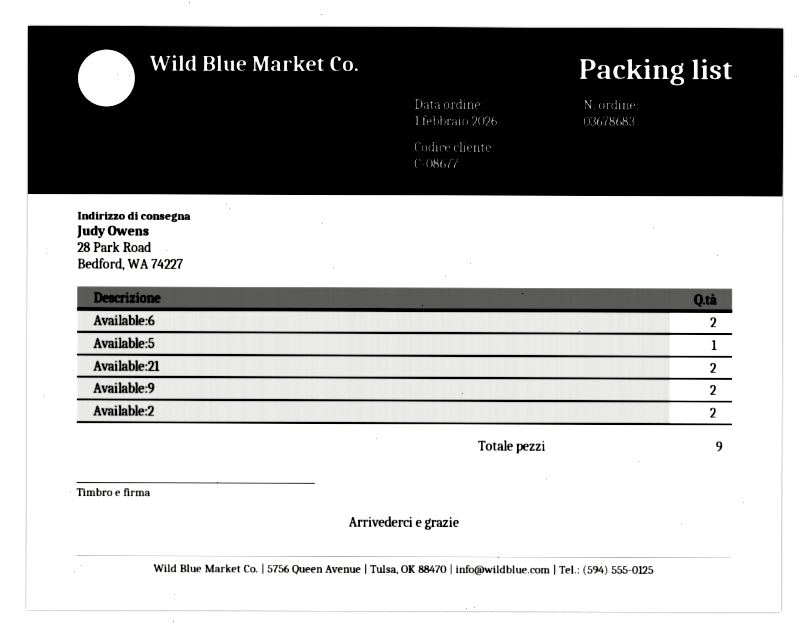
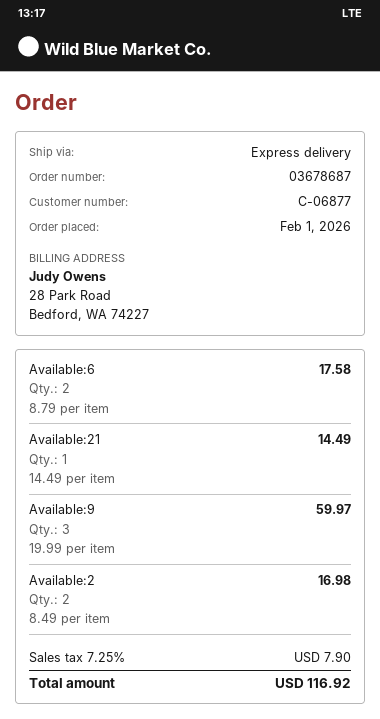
order number: 03678683 -> 03678687
customer number: C-08677 -> C-06877
Available:5: 1 -> none
Available:21: 2 -> 1
Available:9: 2 -> 3

